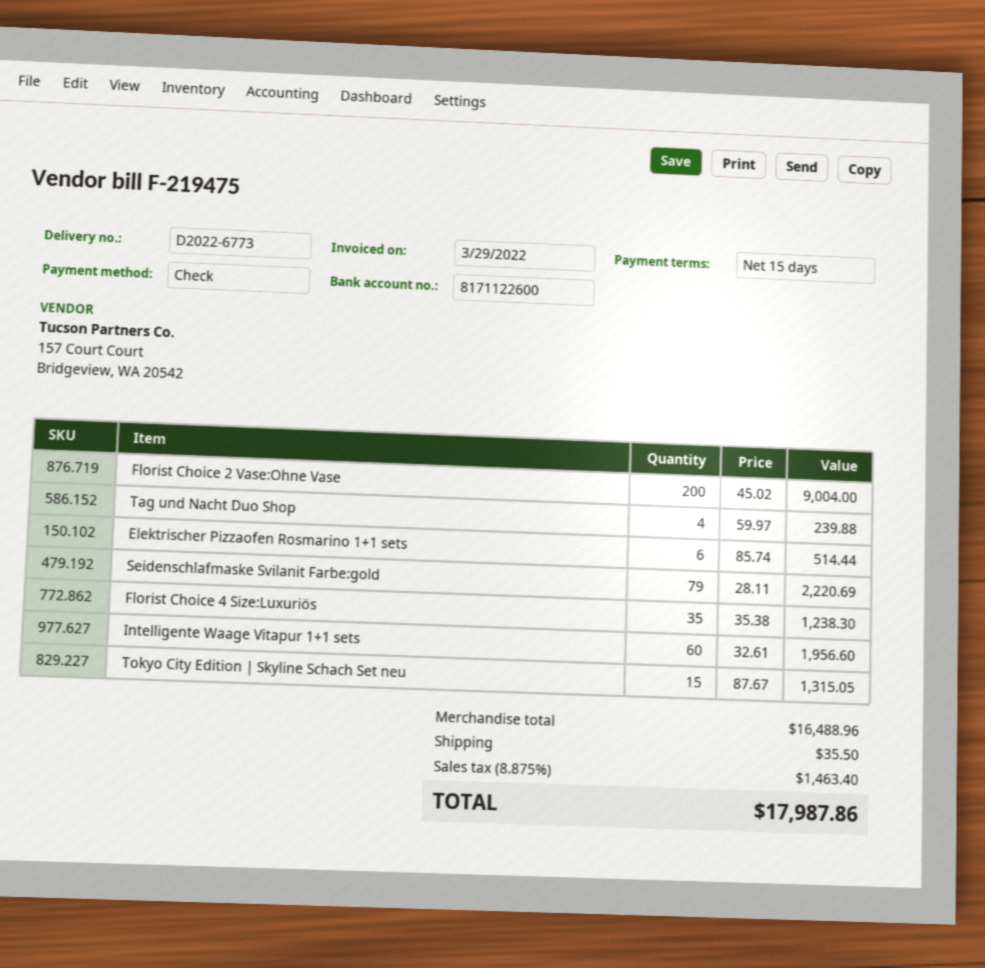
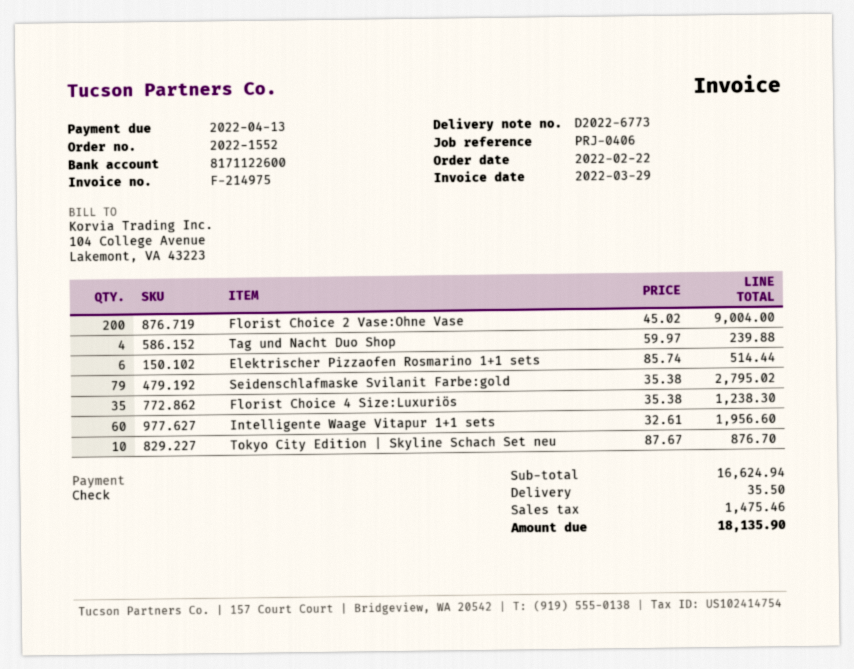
invoice number: F-219475 -> F-214975
Seidenschlafmaske Svilanit Farbe:gold: 79 x 28.11 = 2220.69 -> 79 x 35.38 = 2795.02
Tokyo City Edition | Skyline Schach Set neu: 15 x 87.67 = 1315.05 -> 10 x 87.67 = 876.70
subtotal: 16488.96 -> 16624.94
tax: 1463.40 -> 1475.46
total: 17987.86 -> 18135.90

